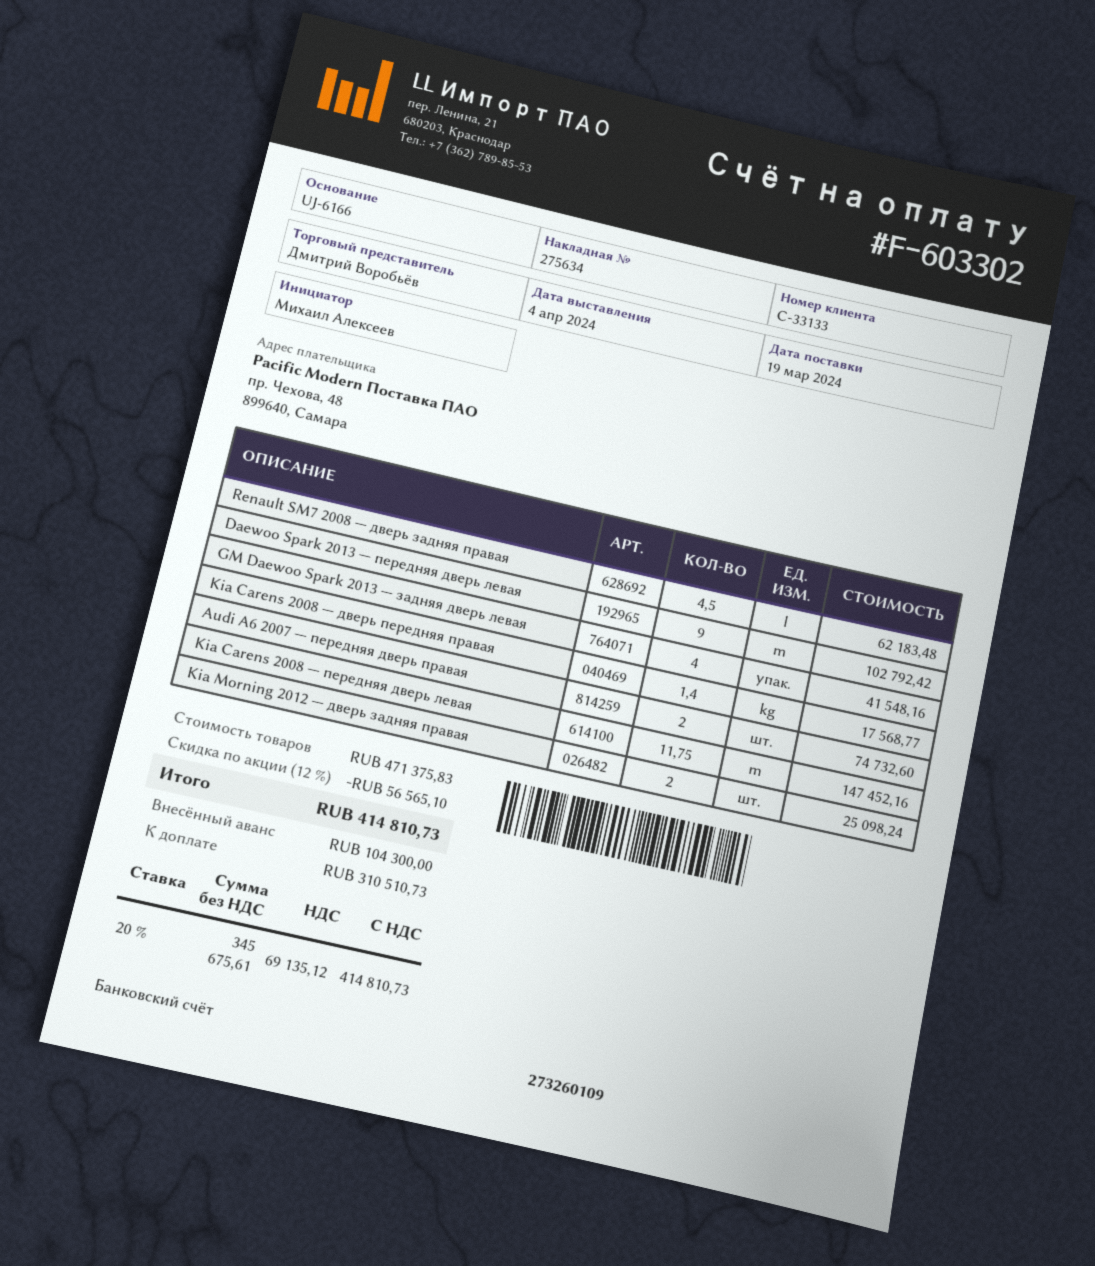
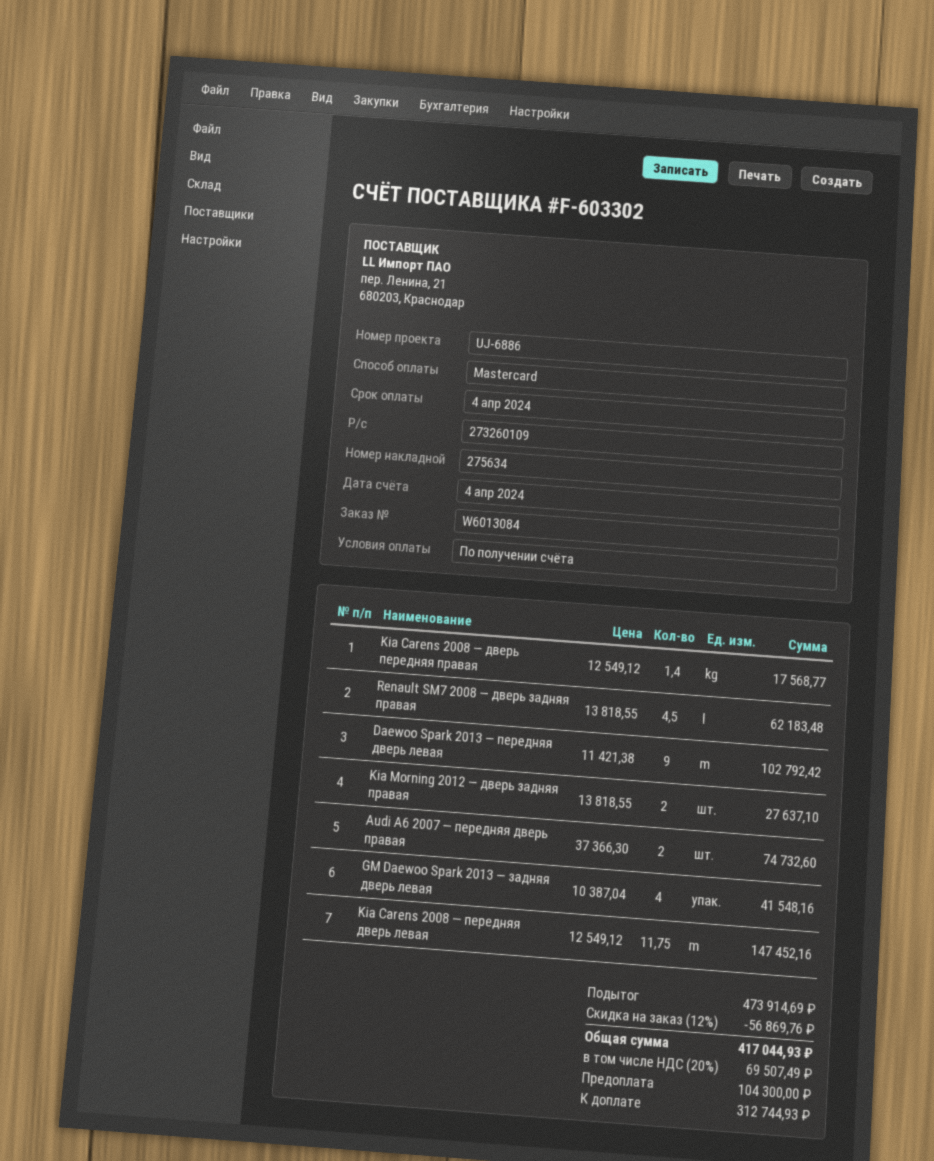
reference: UJ-6166 -> UJ-6886
Kia Morning 2012 — дверь задняя правая: 2 for 25098.24 -> 2 for 27637.10
subtotal: 471375.83 -> 473914.69
discount: 12% = 56565.10 -> 12% = 56869.76
tax: 20% = 69135.12 -> 20% = 69507.49
total: 414810.73 -> 417044.93
balance: 310510.73 -> 312744.93

